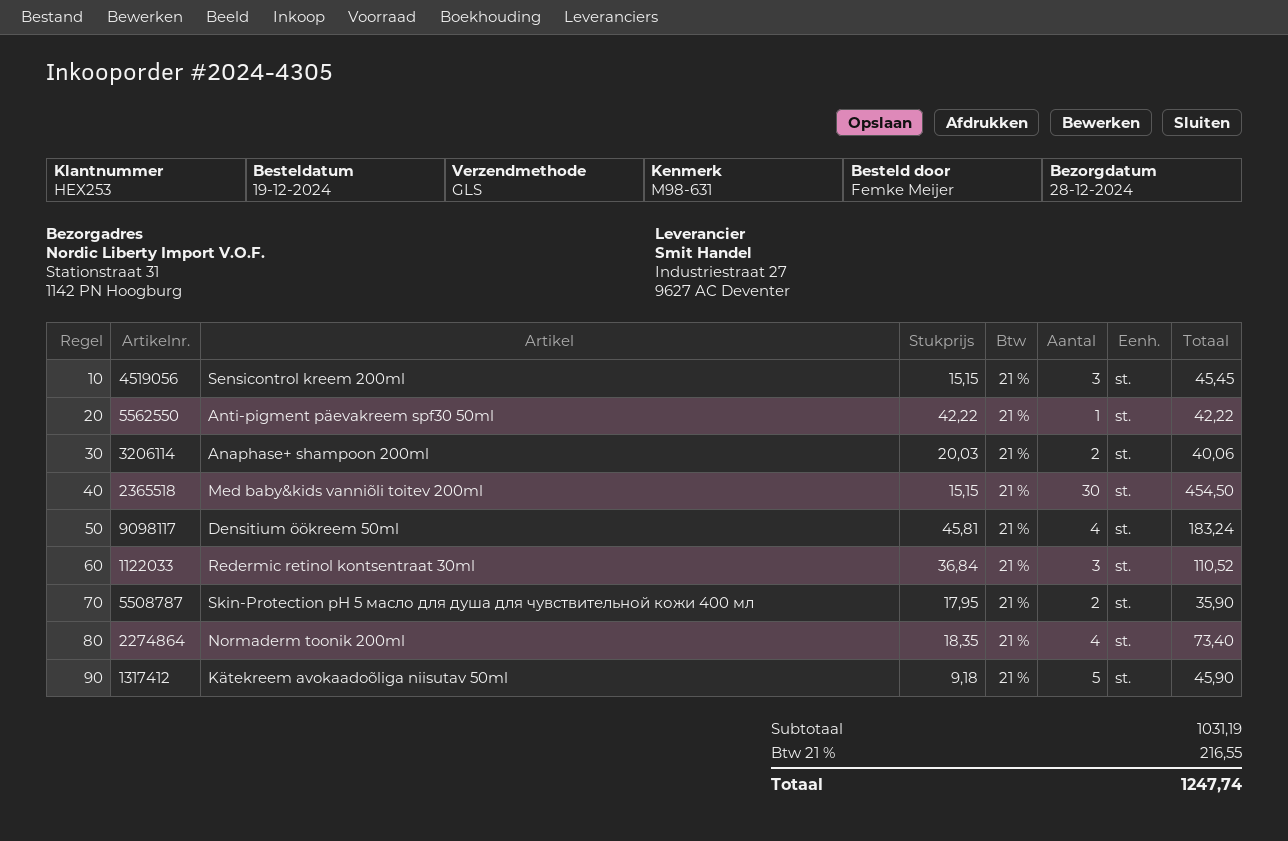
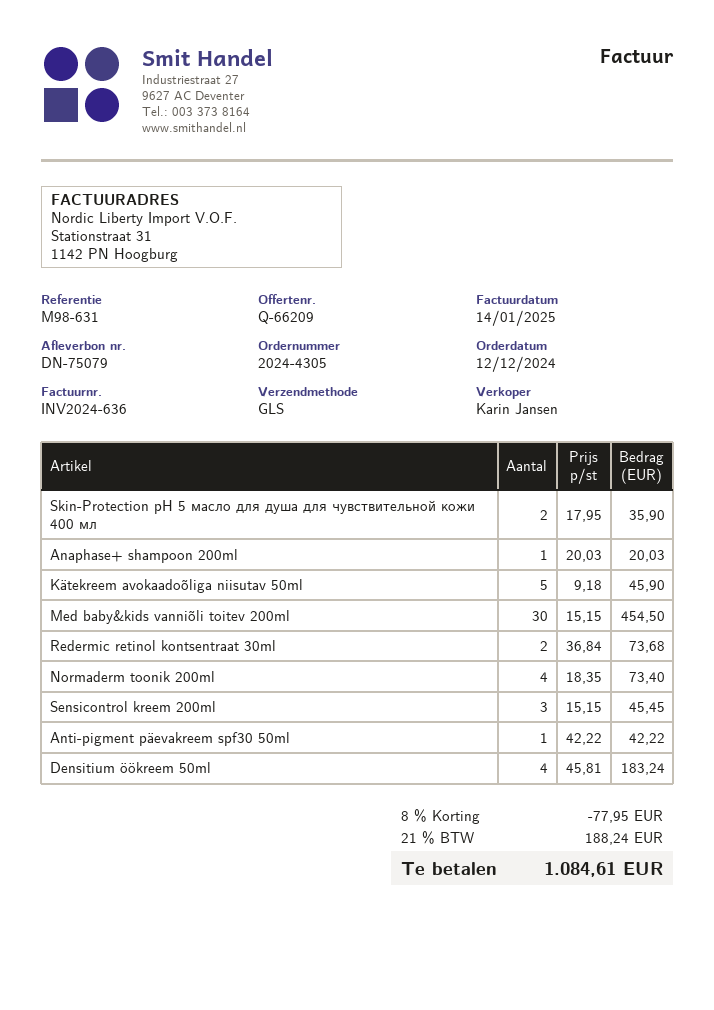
order date: 2024-12-19 -> 2024-12-12
Anaphase+ shampoon 200ml: 2 x 20.03 = 40.06 -> 1 x 20.03 = 20.03
Redermic retinol kontsentraat 30ml: 3 x 36.84 = 110.52 -> 2 x 36.84 = 73.68
discount: none -> 8% = 77.95
tax: 21% = 216.55 -> 21% = 188.24
total: 1247.74 -> 1084.61

